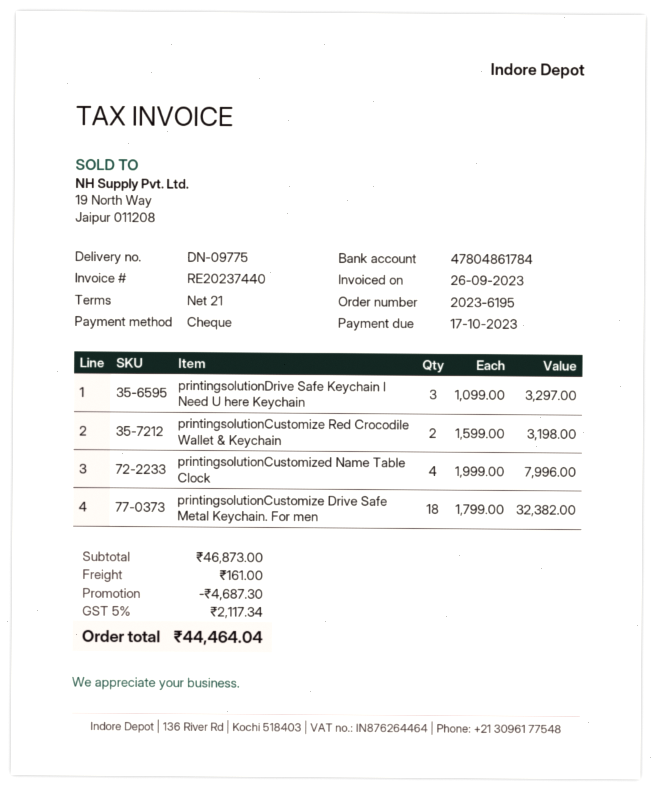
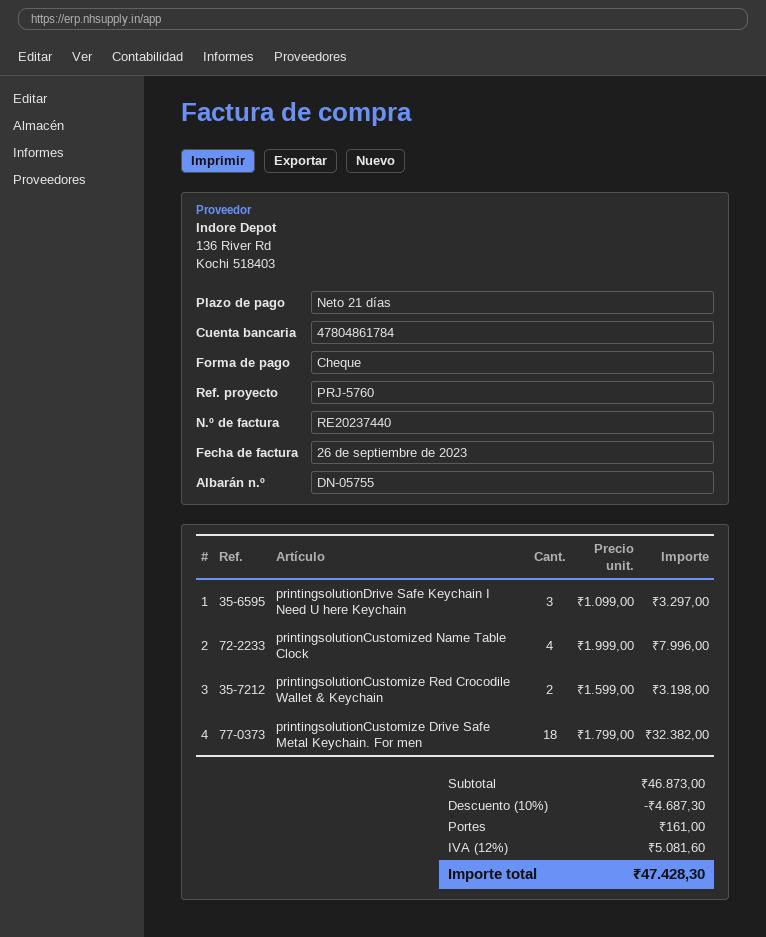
delivery note number: DN-09775 -> DN-05755
tax: 5% = 2117.34 -> 12% = 5081.60
total: 44464.04 -> 47428.30

